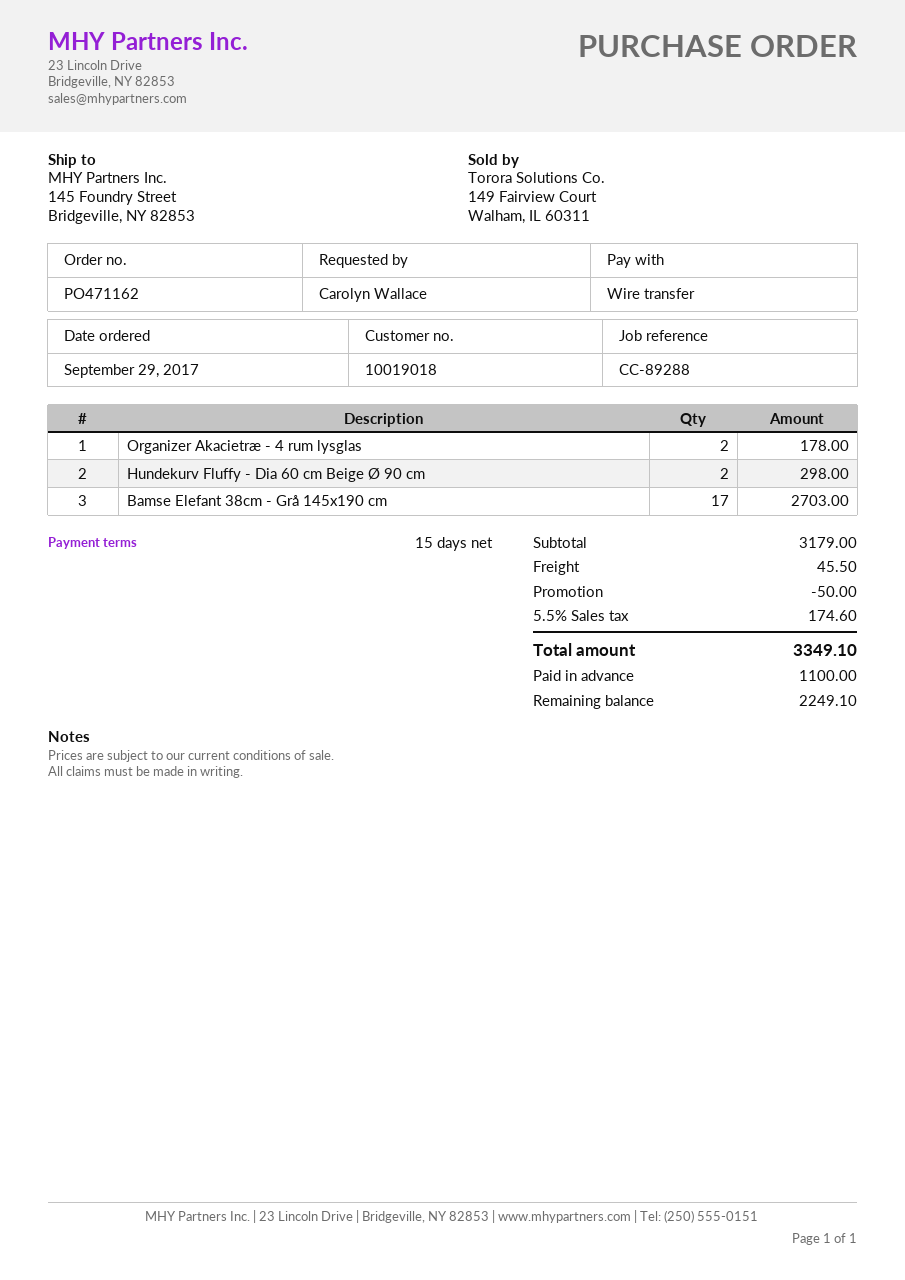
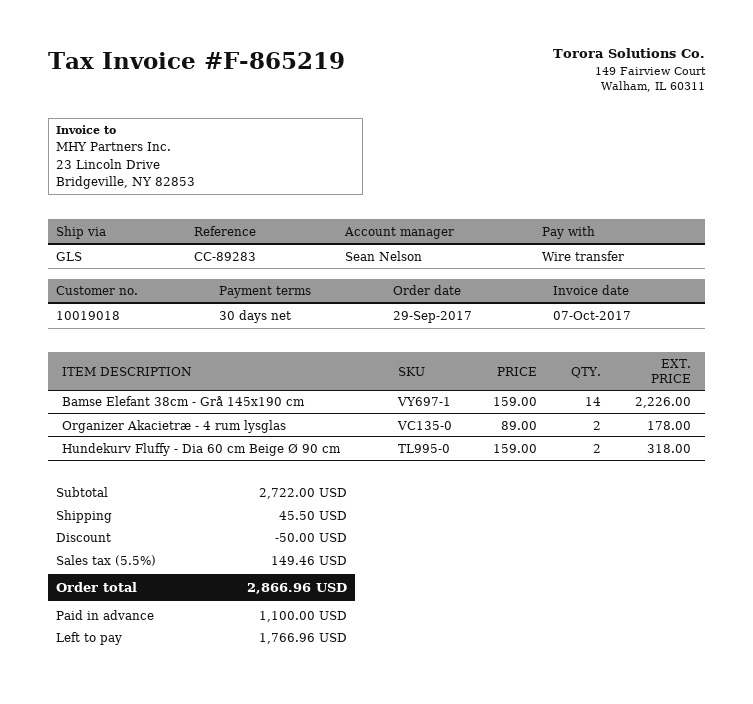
payment terms: 15 days -> 30 days
reference: CC-89288 -> CC-89283
Hundekurv Fluffy - Dia 60 cm Beige Ø 90 cm: 2 for 298.00 -> 2 for 318.00
Bamse Elefant 38cm - Grå 145x190 cm: 17 for 2703.00 -> 14 for 2226.00
subtotal: 3179.00 -> 2722.00
tax: 5.5% = 174.60 -> 5.5% = 149.46
total: 3349.10 -> 2866.96
balance: 2249.10 -> 1766.96

